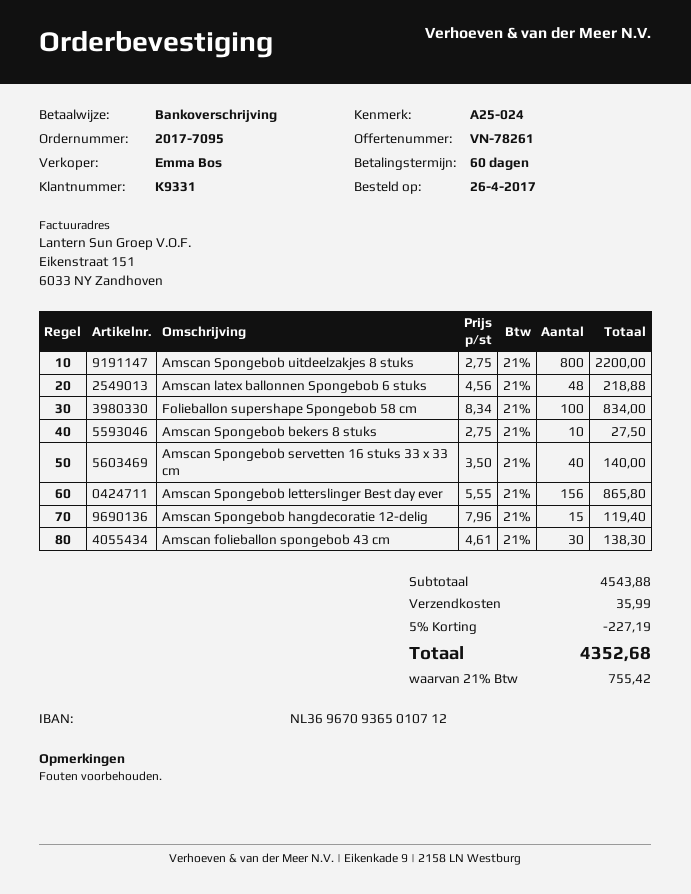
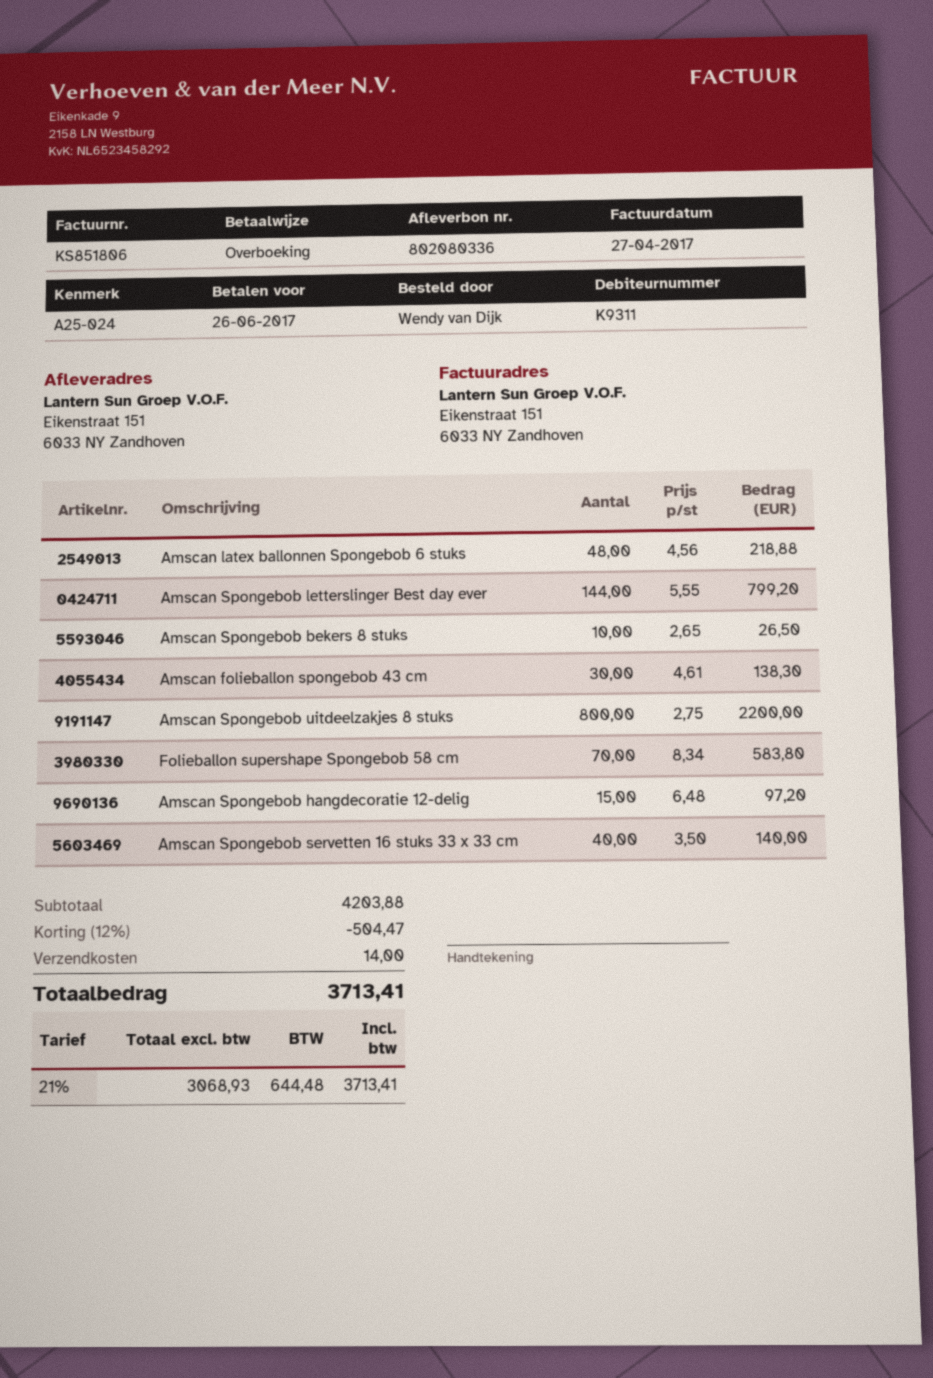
customer number: K9331 -> K9311
Folieballon supershape Spongebob 58 cm: 100 x 8.34 = 834.00 -> 70 x 8.34 = 583.80
Amscan Spongebob bekers 8 stuks: 10 x 2.75 = 27.50 -> 10 x 2.65 = 26.50
Amscan Spongebob letterslinger Best day ever: 156 x 5.55 = 865.80 -> 144 x 5.55 = 799.20
Amscan Spongebob hangdecoratie 12-delig: 15 x 7.96 = 119.40 -> 15 x 6.48 = 97.20
subtotal: 4543.88 -> 4203.88
discount: 5% = 227.19 -> 12% = 504.47
shipping: 35.99 -> 14.00
tax: 21% = 755.42 -> 21% = 644.48
total: 4352.68 -> 3713.41

